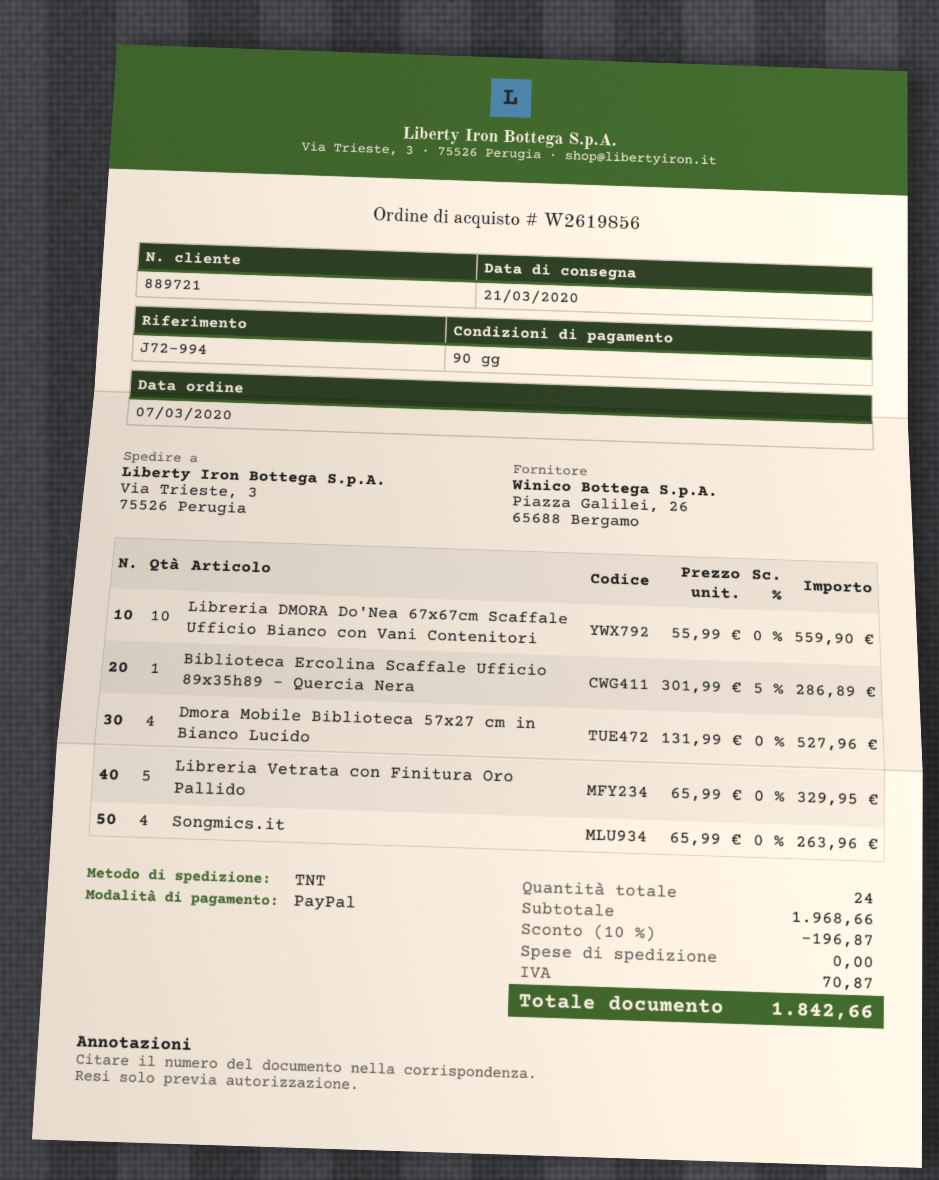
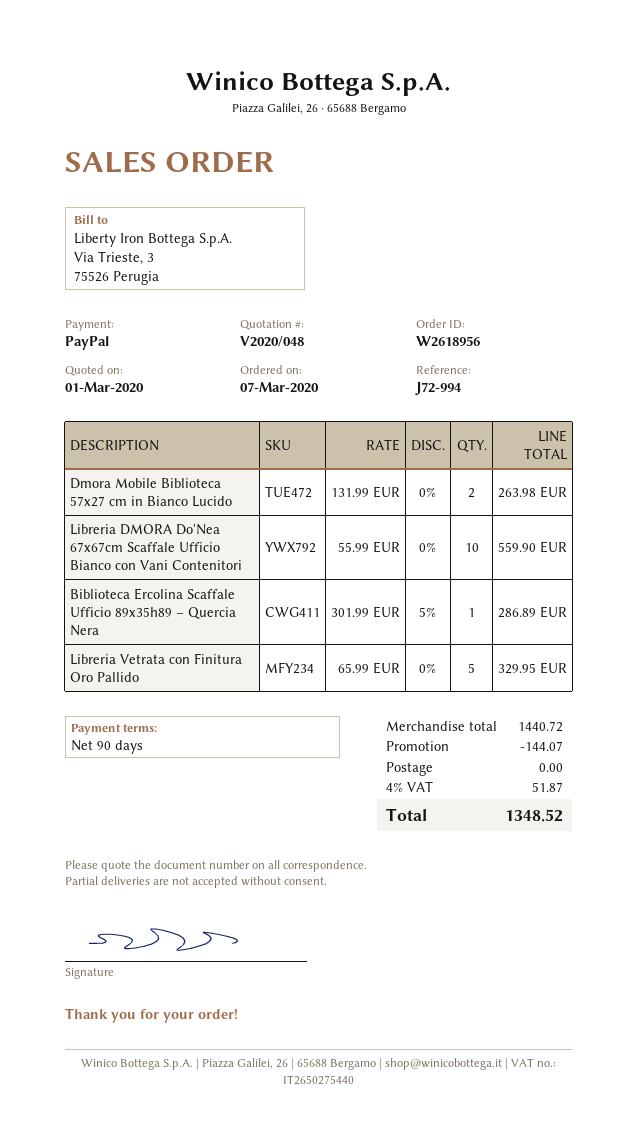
order number: W2619856 -> W2618956
Dmora Mobile Biblioteca 57x27 cm in Bianco Lucido: 4 x 131.99 = 527.96 -> 2 x 131.99 = 263.98
Songmics.it: 4 x 65.99 = 263.96 -> none
subtotal: 1968.66 -> 1440.72
discount: 196.87 -> 144.07
tax: 70.87 -> 51.87
total: 1842.66 -> 1348.52

